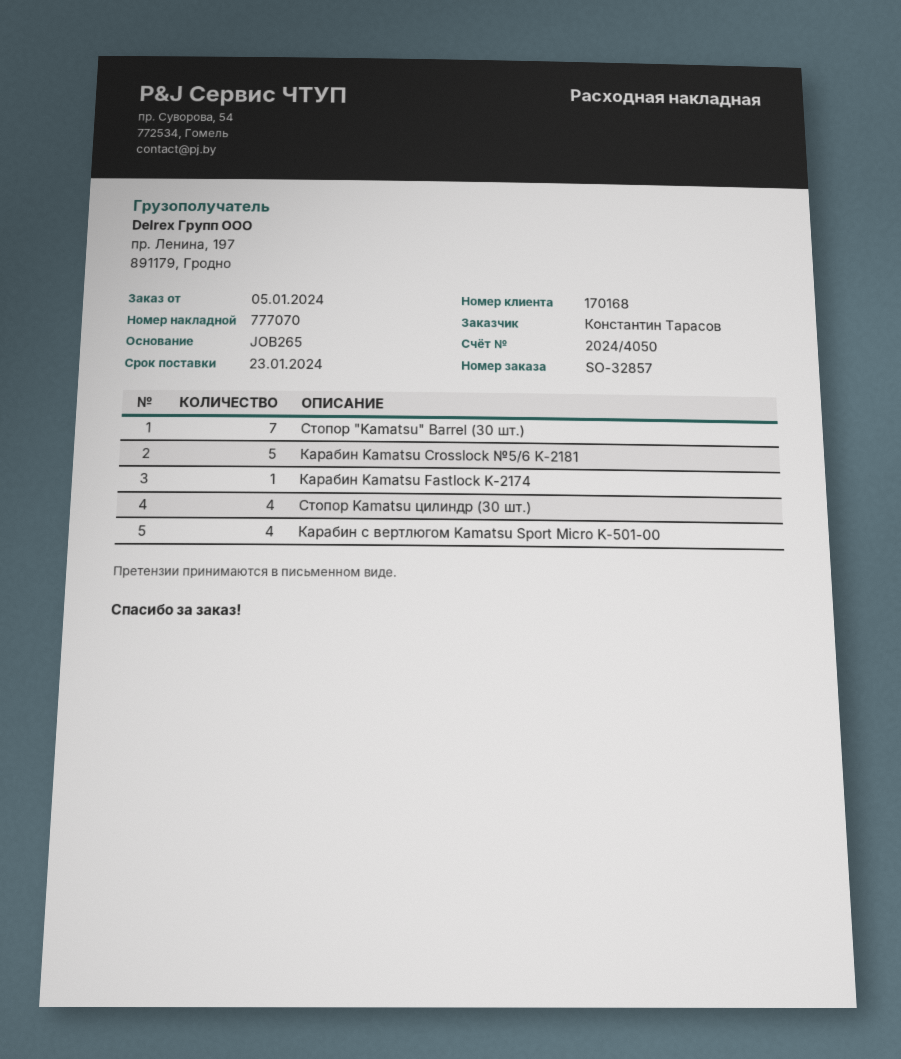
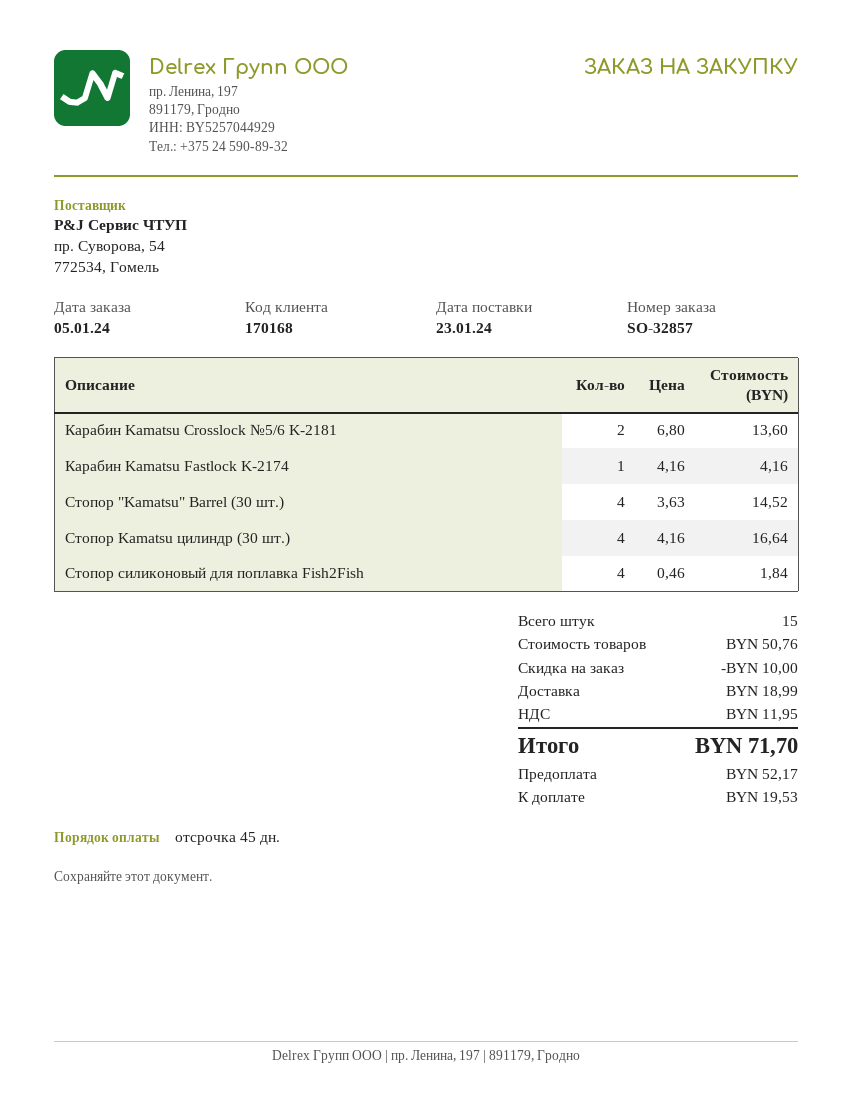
Стопор "Kamatsu" Barrel (30 шт.): 7 -> 4
Карабин Kamatsu Crosslock №5/6 K-2181: 5 -> 2
Карабин c вертлюгом Kamatsu Sport Micro K-501-00: 4 -> none
Стопор силиконовый для поплавка Fish2Fish: none -> 4

